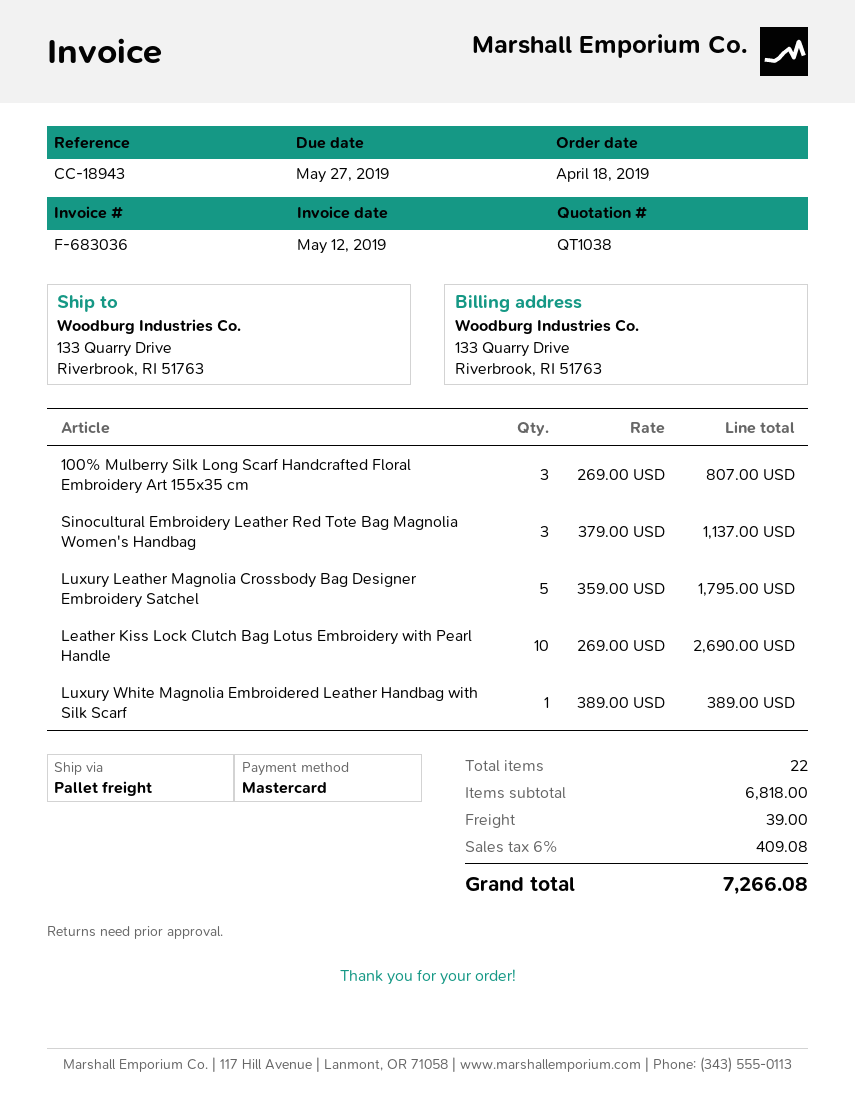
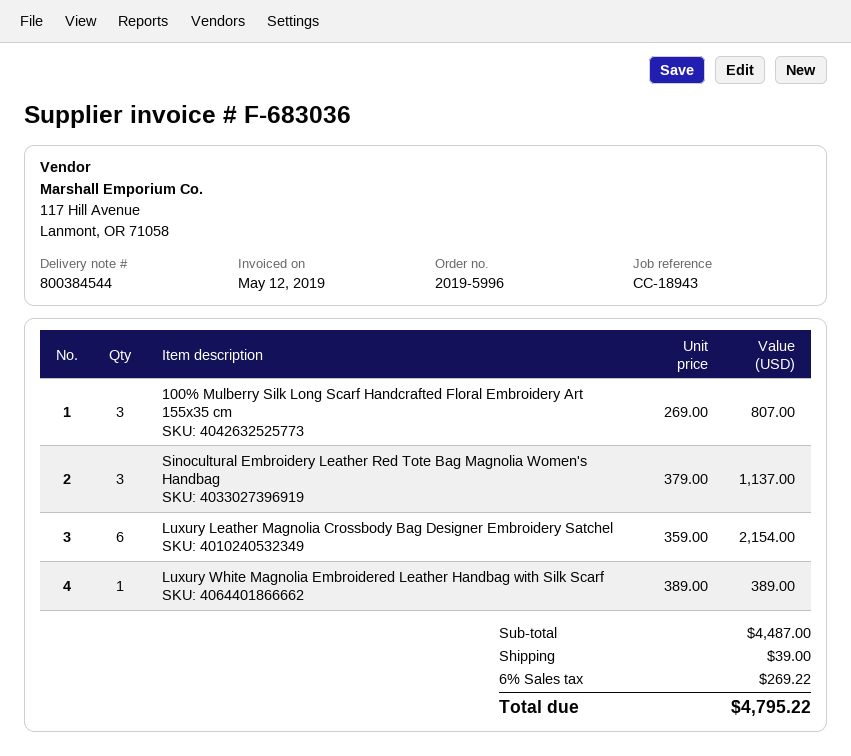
Luxury Leather Magnolia Crossbody Bag Designer Embroidery Satchel: 5 x 359.00 = 1795.00 -> 6 x 359.00 = 2154.00
Leather Kiss Lock Clutch Bag Lotus Embroidery with Pearl Handle: 10 x 269.00 = 2690.00 -> none
subtotal: 6818.00 -> 4487.00
tax: 6% = 409.08 -> 6% = 269.22
total: 7266.08 -> 4795.22

